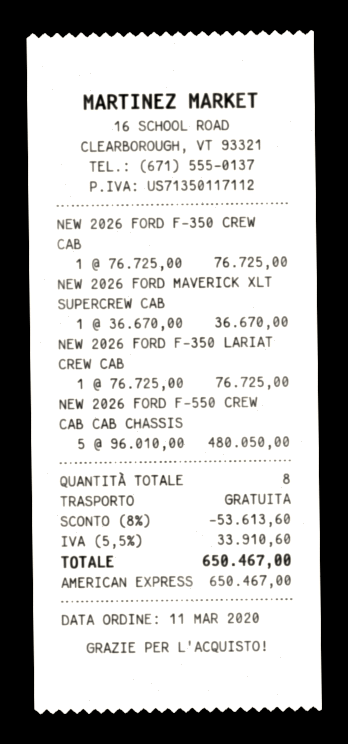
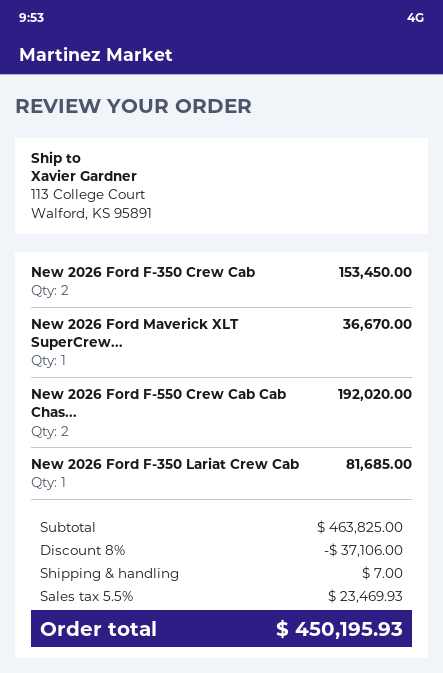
NEW 2026 FORD F-350 CREW CAB: 1 for 76725.00 -> 2 for 153450.00
NEW 2026 FORD F-350 LARIAT CREW CAB: 1 for 76725.00 -> 1 for 81685.00
NEW 2026 FORD F-550 CREW CAB CAB CHASSIS: 5 for 480050.00 -> 2 for 192020.00
discount: 8% = 53613.60 -> 8% = 37106.00
shipping: 0.00 -> 7.00
tax: 5.5% = 33910.60 -> 5.5% = 23469.93
total: 650467.00 -> 450195.93

